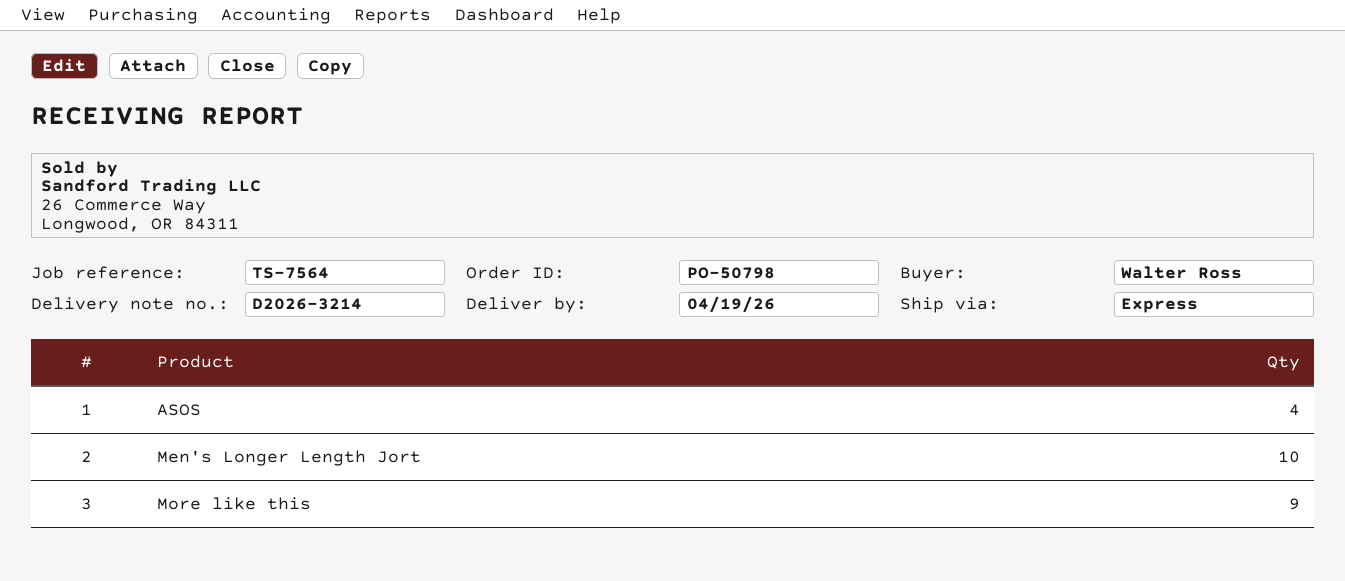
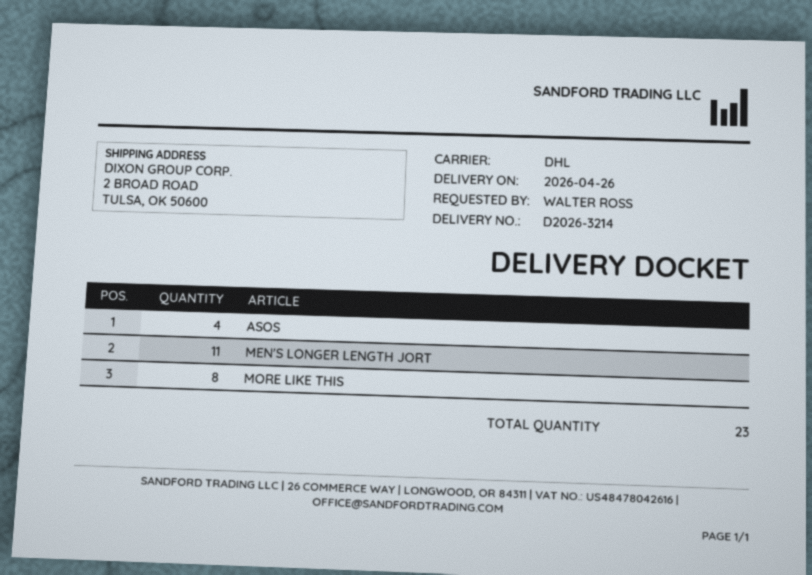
delivery date: 2026-04-19 -> 2026-04-26
shipping method: express -> DHL
Men's Longer Length Jort: 10 -> 11
More like this: 9 -> 8

